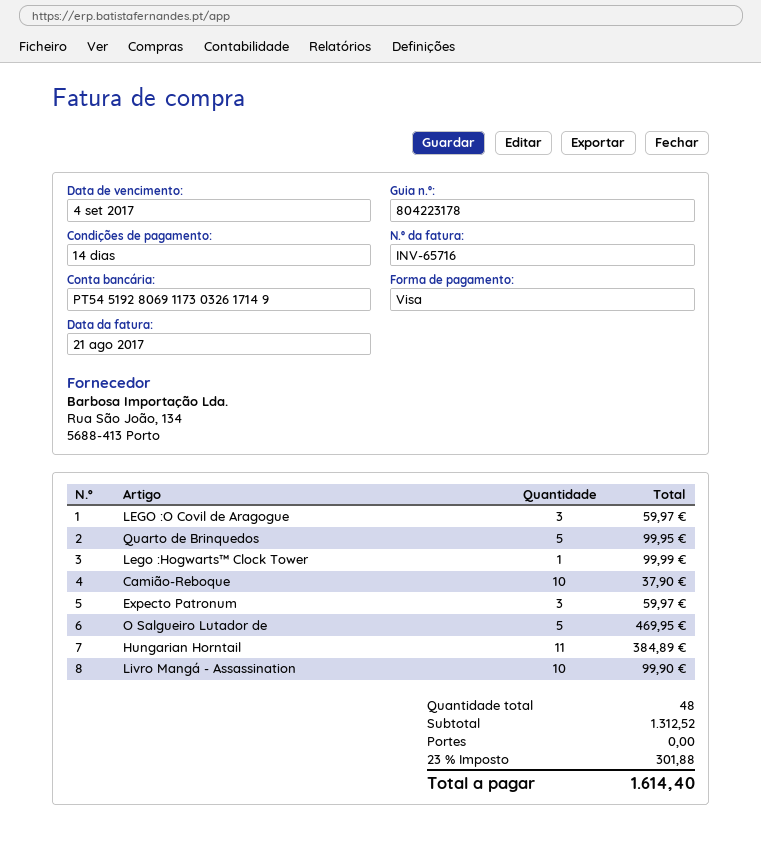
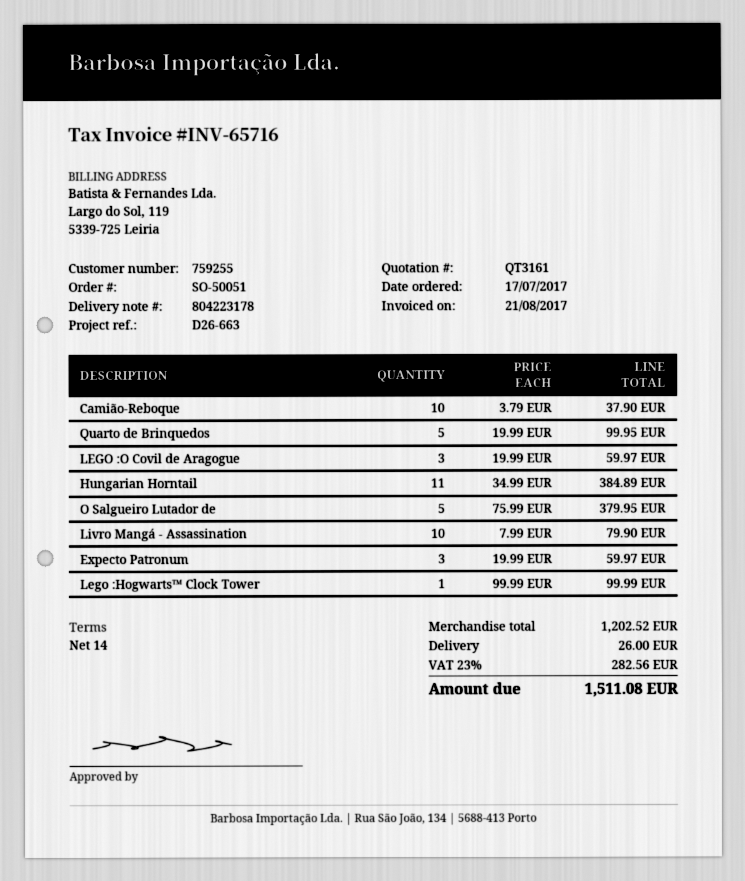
O Salgueiro Lutador de: 5 for 469.95 -> 5 for 379.95
Livro Mangá - Assassination: 10 for 99.90 -> 10 for 79.90
subtotal: 1312.52 -> 1202.52
shipping: 0.00 -> 26.00
tax: 23% = 301.88 -> 23% = 282.56
total: 1614.40 -> 1511.08

